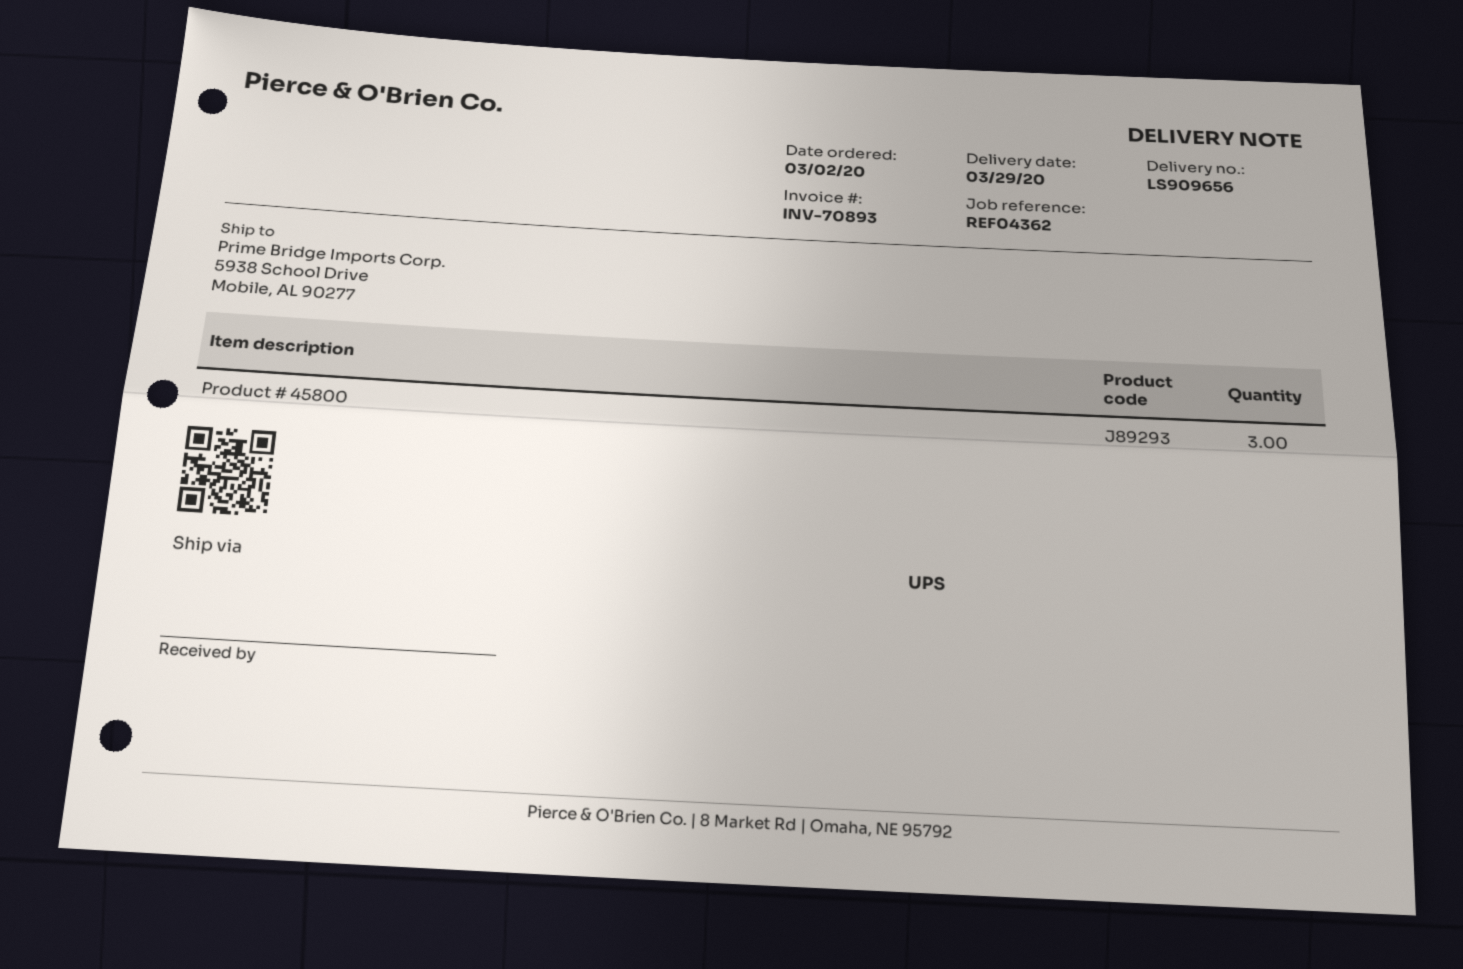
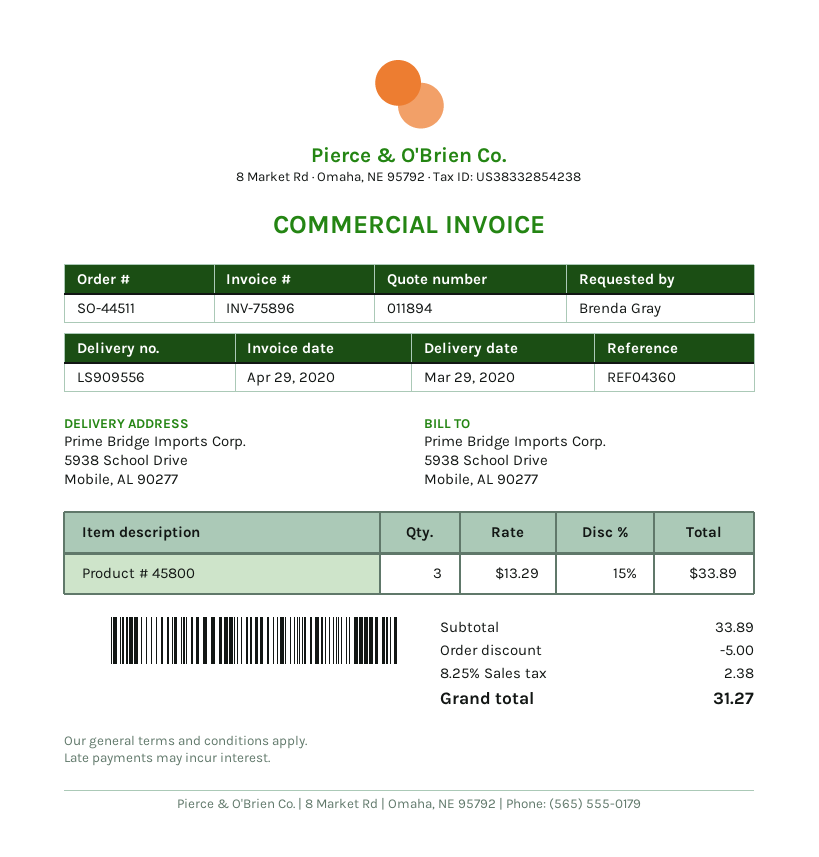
delivery note number: LS909656 -> LS909556
invoice number: INV-70893 -> INV-75896
reference: REF04362 -> REF04360

